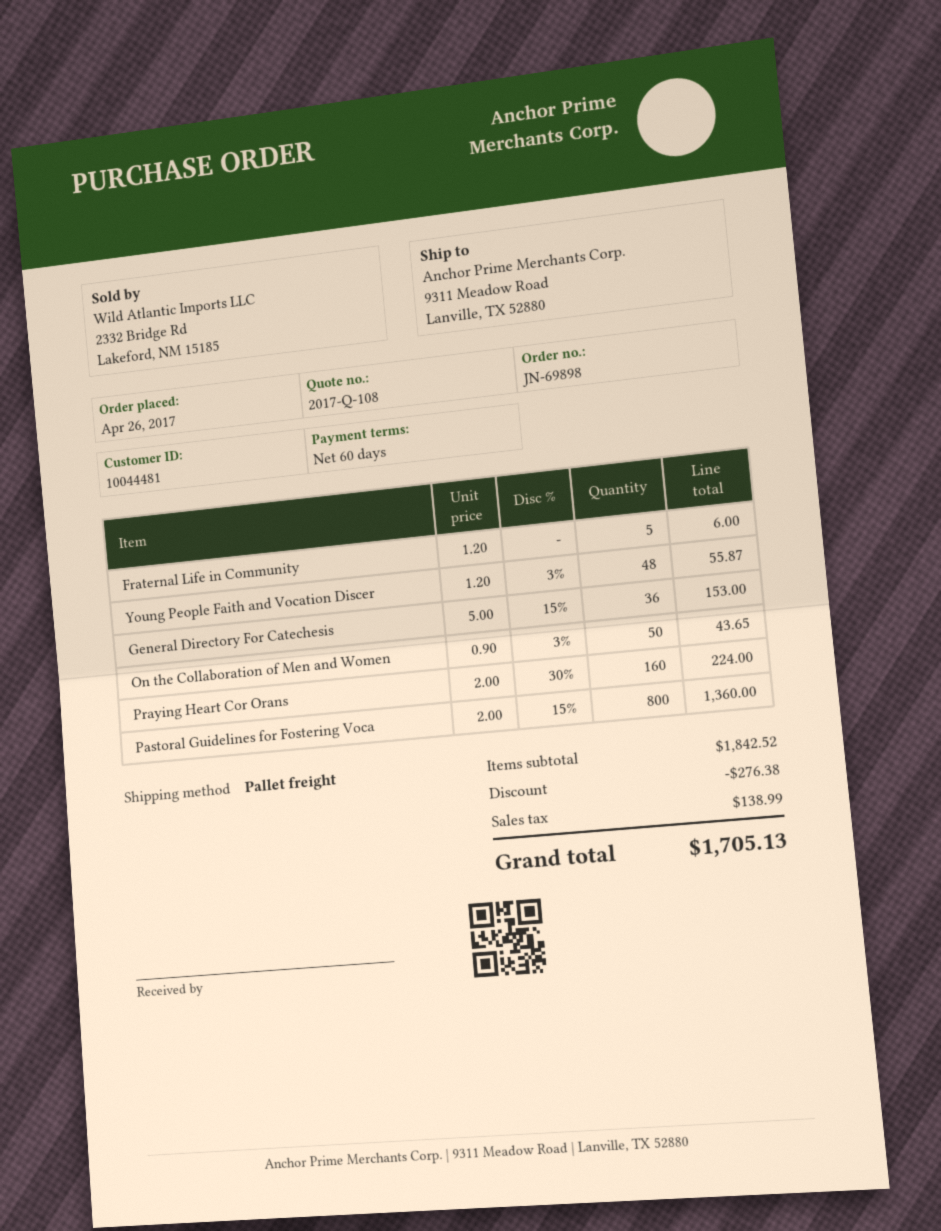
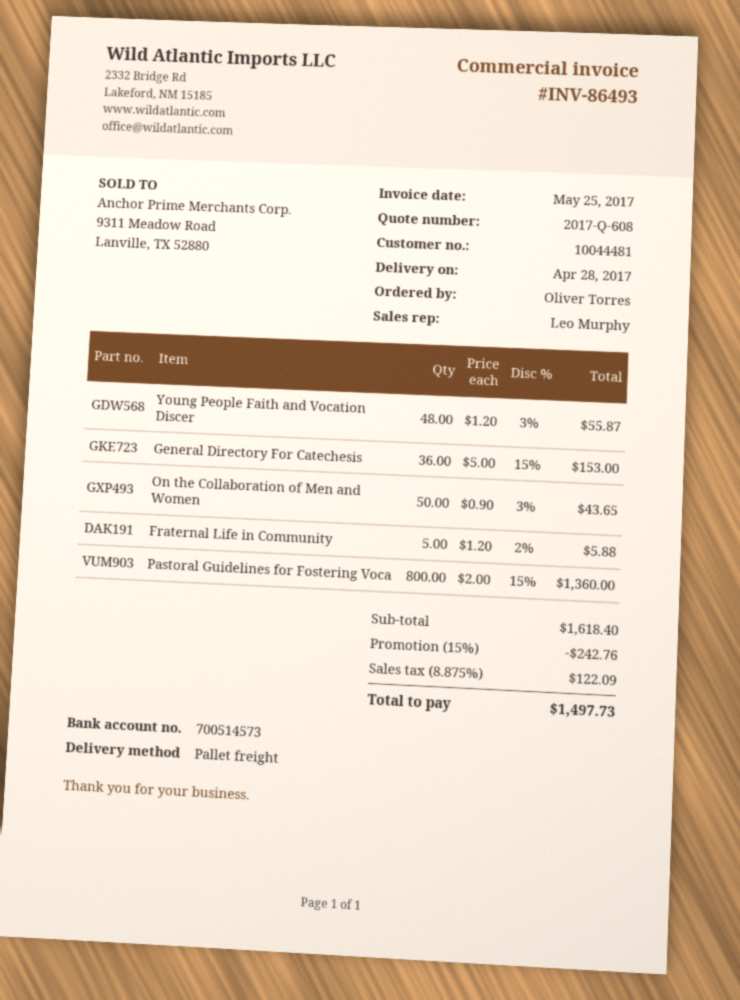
quote number: 2017-Q-108 -> 2017-Q-608
Fraternal Life in Community: 5 x 1.20 = 6.00 -> 5 x 1.20 - 2% = 5.88
Praying Heart Cor Orans: 160 x 2.00 - 30% = 224.00 -> none
subtotal: 1842.52 -> 1618.40
discount: 276.38 -> 242.76
tax: 138.99 -> 122.09
total: 1705.13 -> 1497.73

